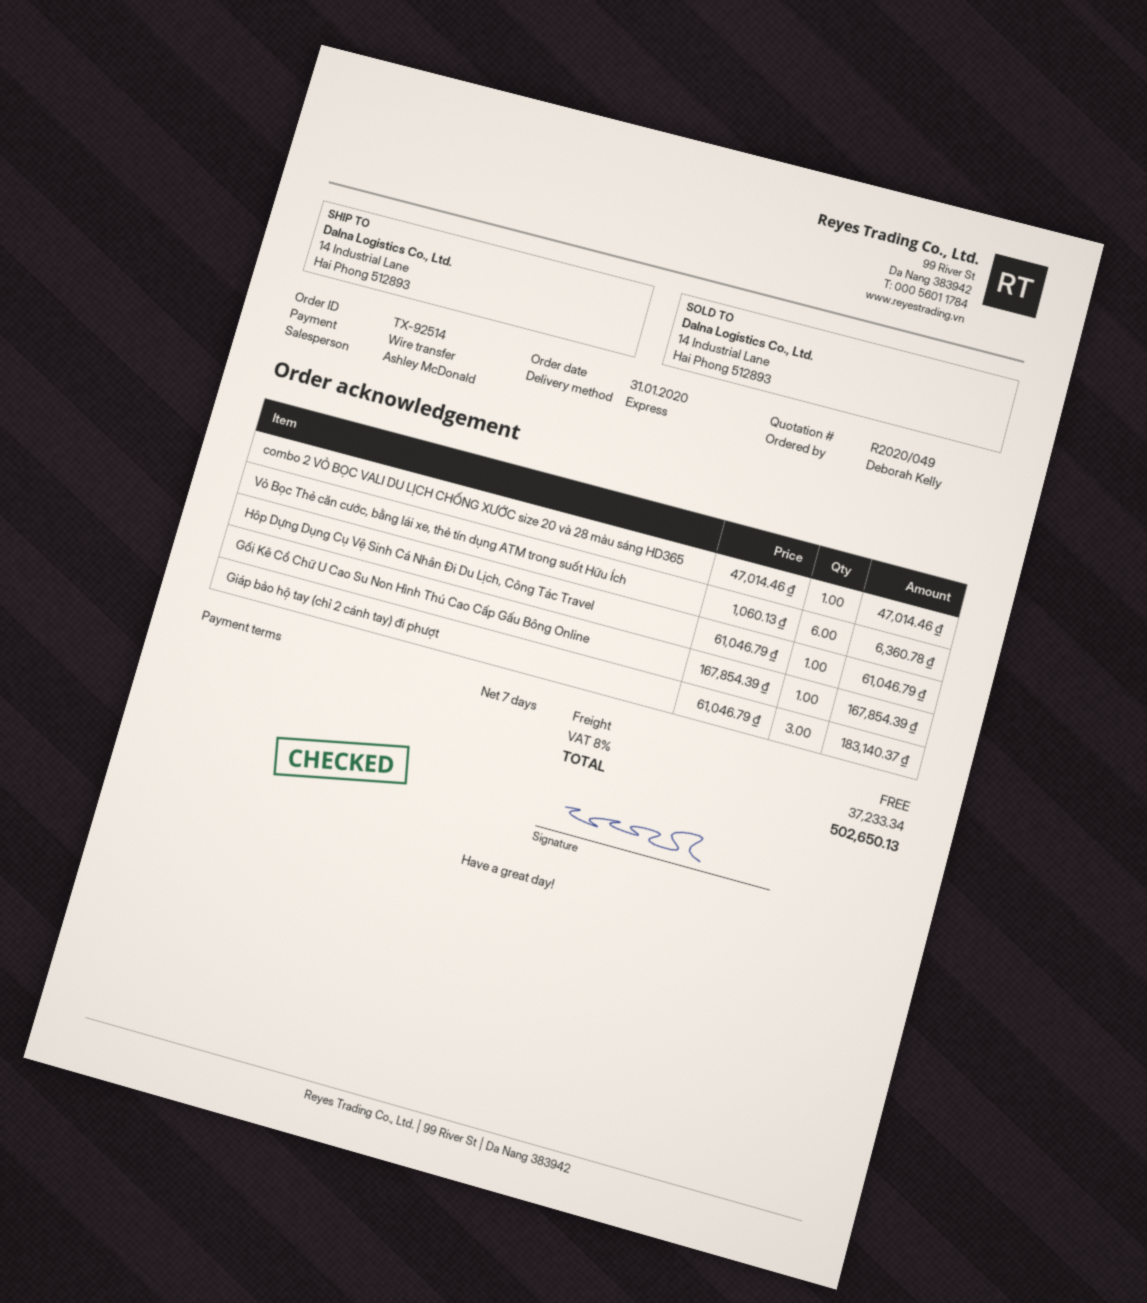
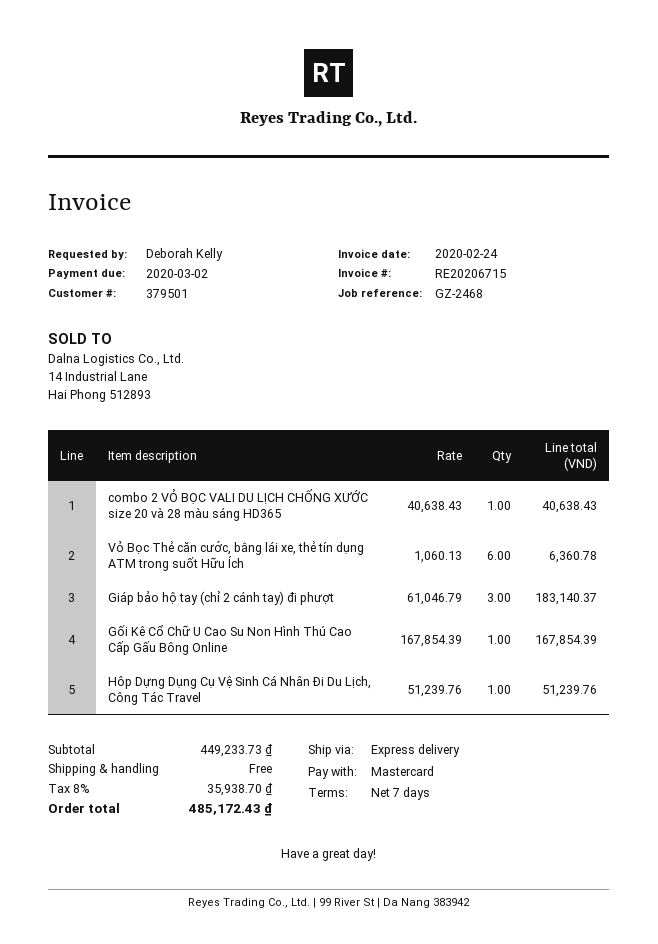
payment method: bank transfer -> Mastercard
combo 2 VỎ BỌC VALI DU LỊCH CHỐNG XƯỚC size 20 và 28 màu sáng HD365: 1 x 47014.46 = 47014.46 -> 1 x 40638.43 = 40638.43
Hôp Dựng Dụng Cụ Vệ Sinh Cá Nhân Đi Du Lịch, Công Tác Travel: 1 x 61046.79 = 61046.79 -> 1 x 51239.76 = 51239.76
tax: 8% = 37233.34 -> 8% = 35938.70
total: 502650.13 -> 485172.43

